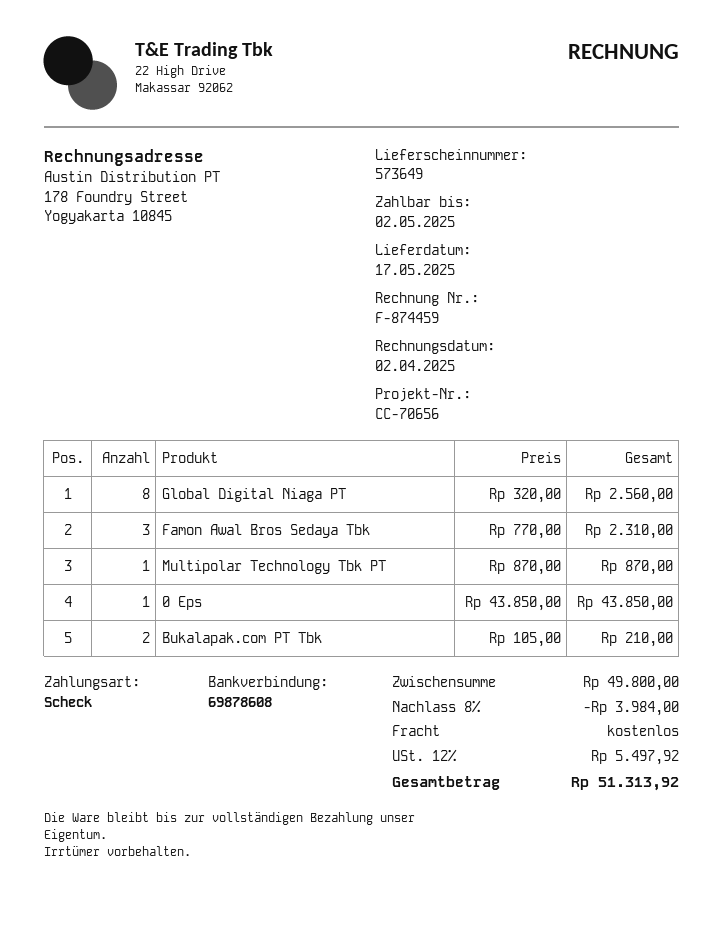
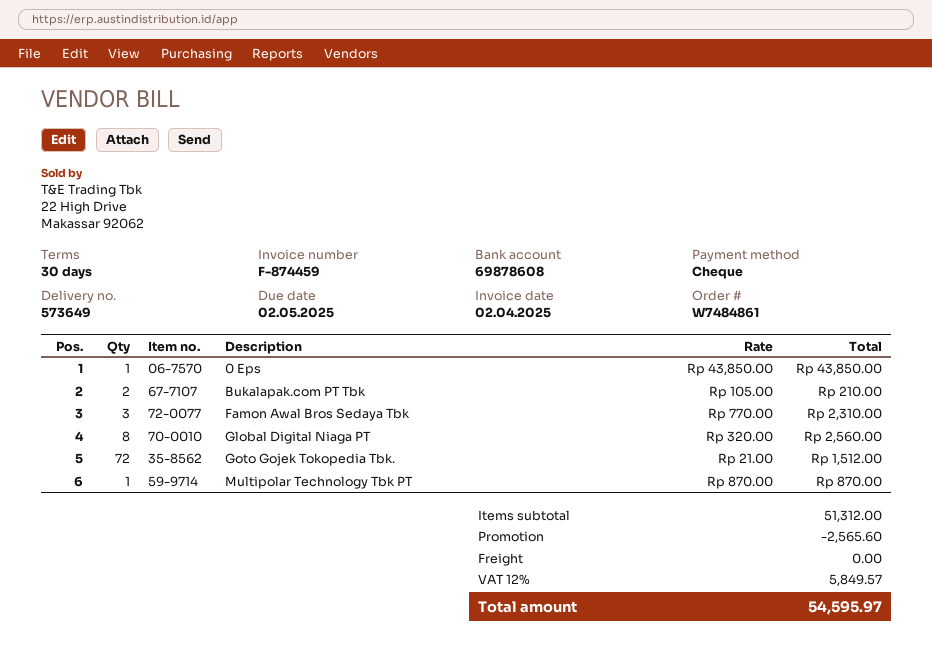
Goto Gojek Tokopedia Tbk.: none -> 72 x 21.00 = 1512.00
subtotal: 49800.00 -> 51312.00
discount: 3984.00 -> 2565.60
tax: 12% = 5497.92 -> 12% = 5849.57
total: 51313.92 -> 54595.97

